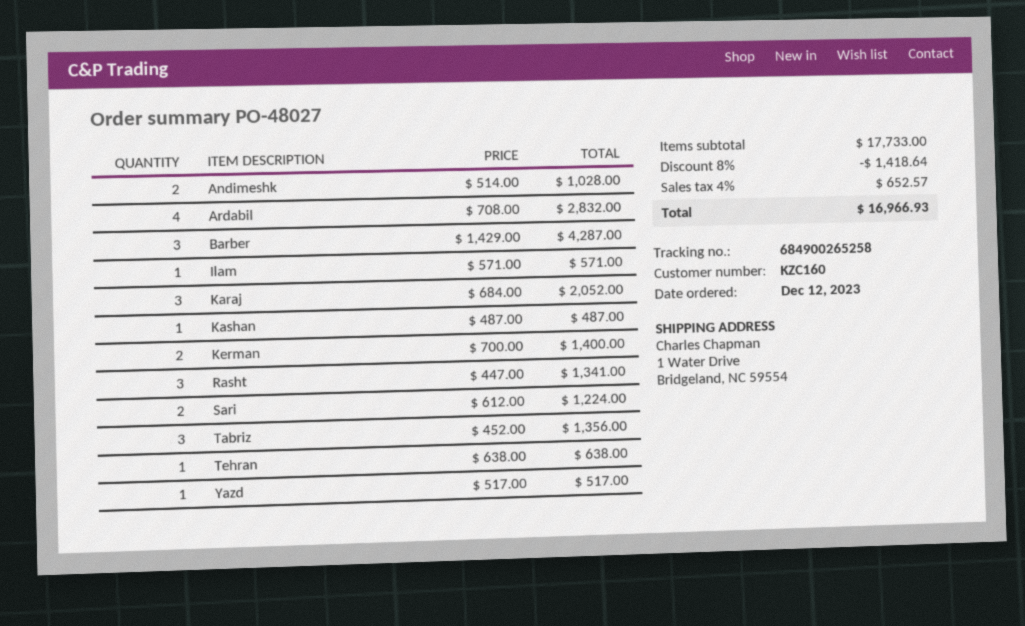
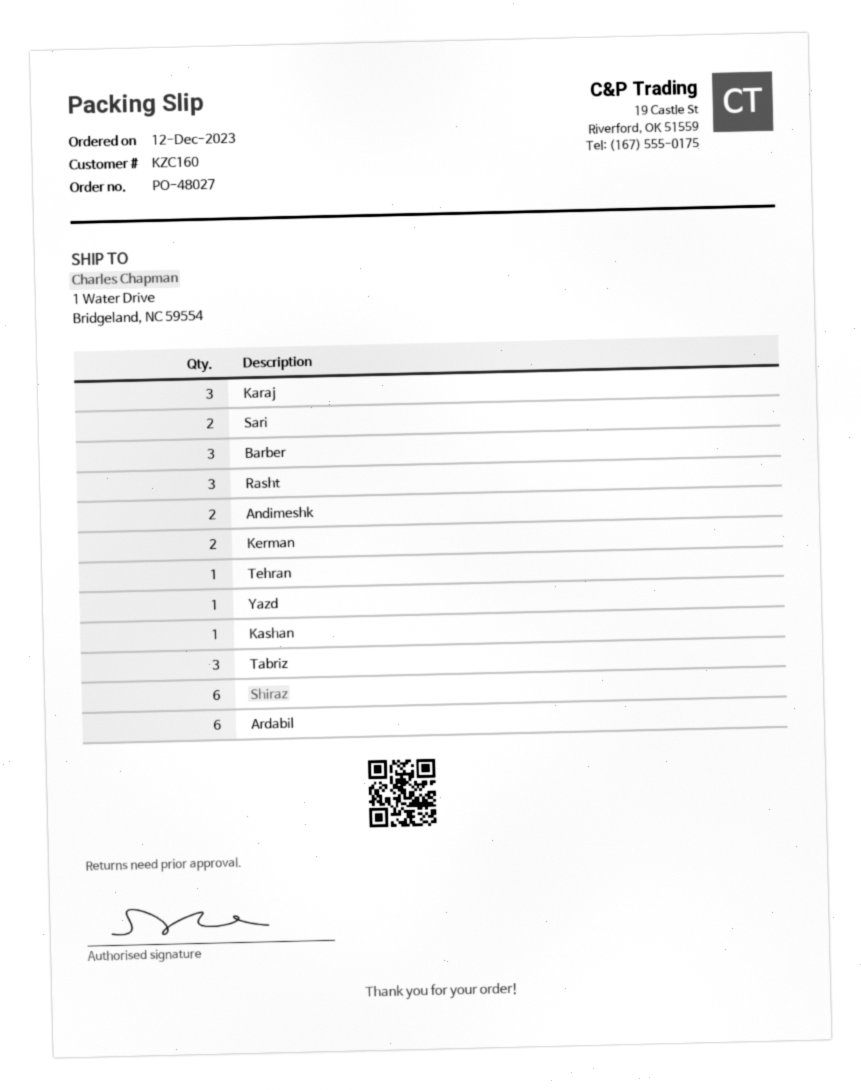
Ardabil: 4 -> 6
Ilam: 1 -> none
Shiraz: none -> 6

